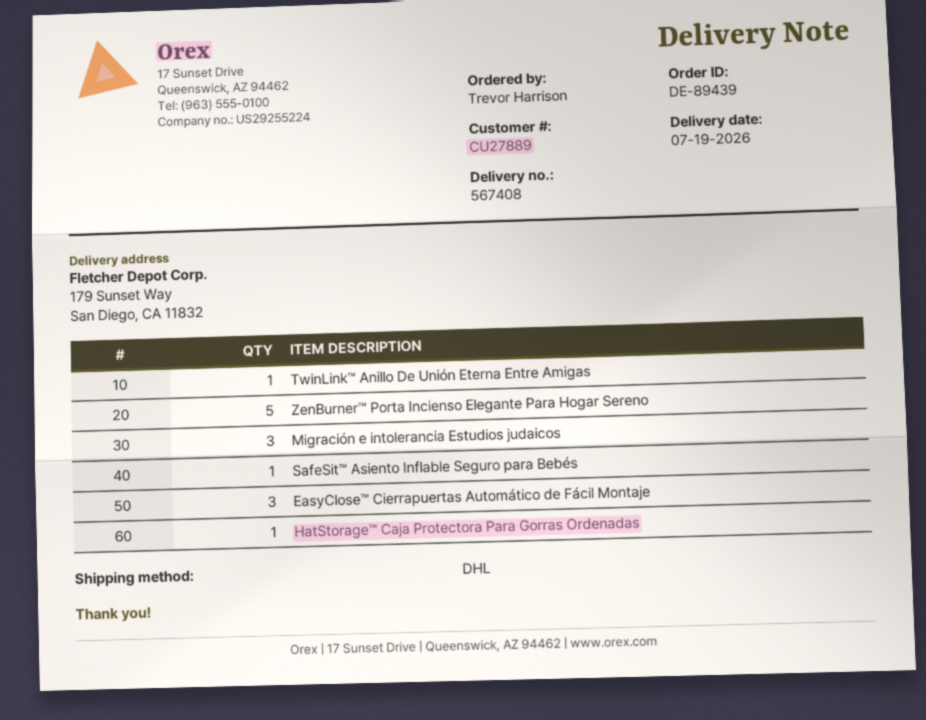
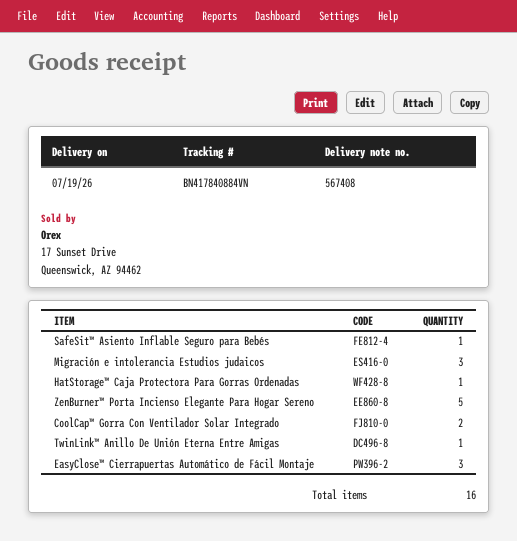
CoolCap™ Gorra Con Ventilador Solar Integrado: none -> 2

